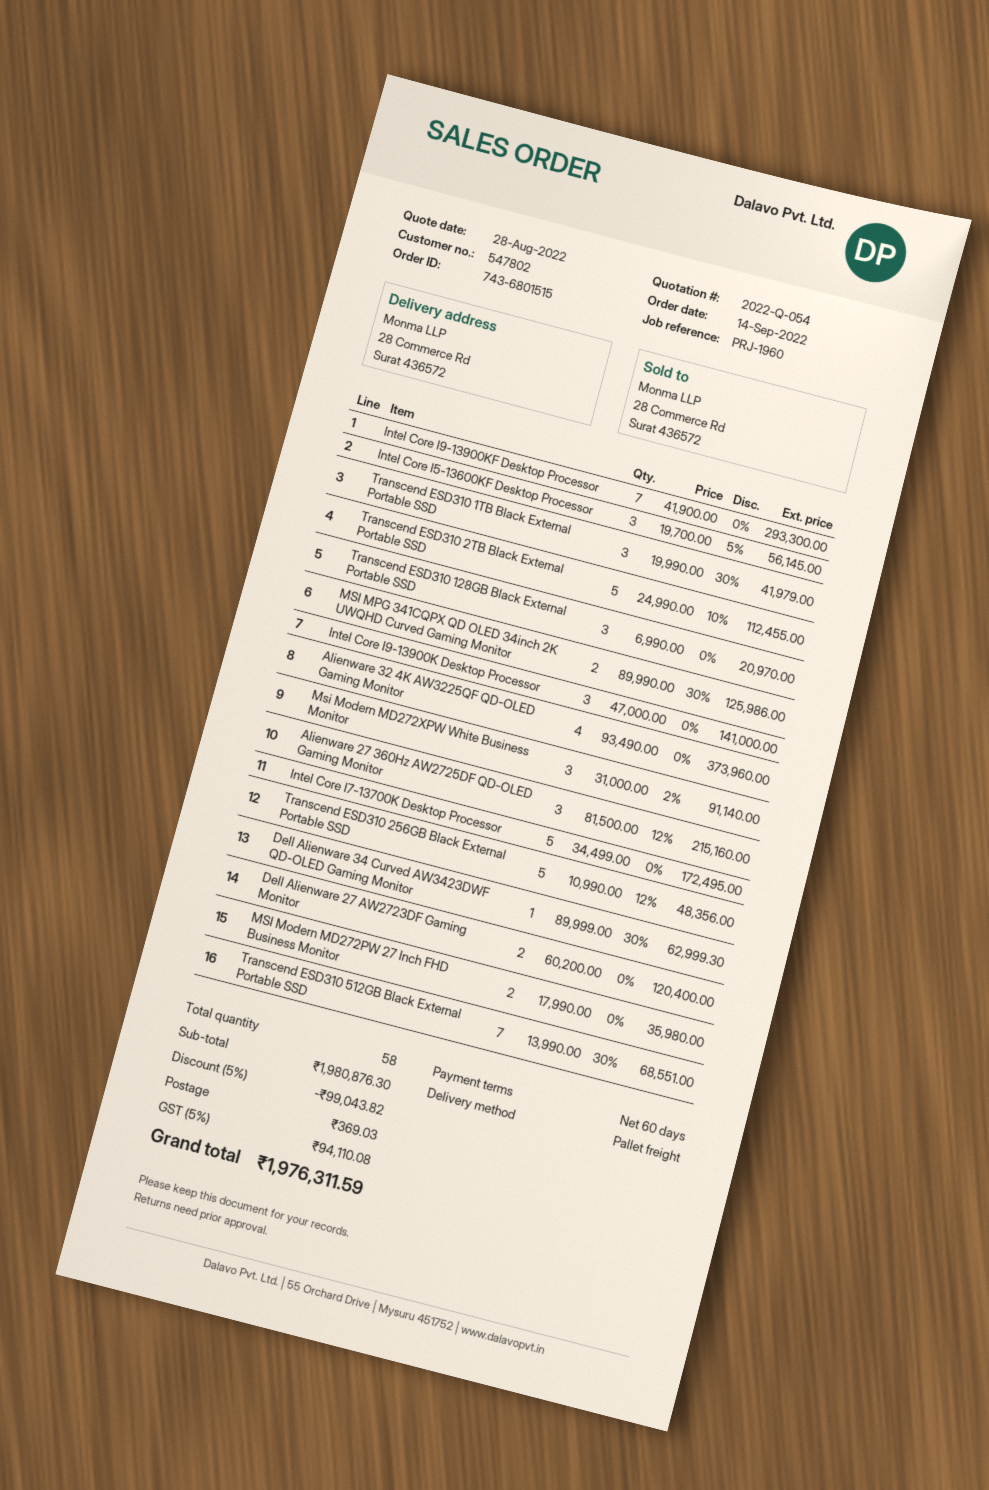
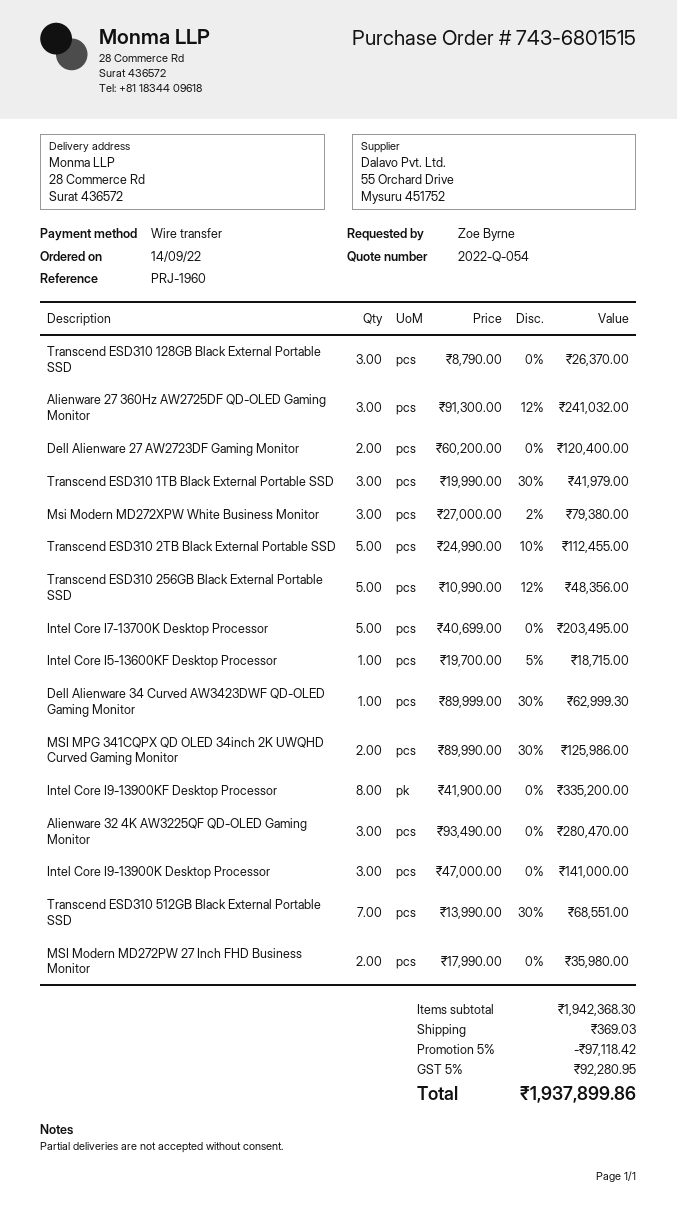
Intel Core I9-13900KF Desktop Processor: 7 x 41900.00 = 293300.00 -> 8 x 41900.00 = 335200.00
Intel Core I5-13600KF Desktop Processor: 3 x 19700.00 - 5% = 56145.00 -> 1 x 19700.00 - 5% = 18715.00
Transcend ESD310 128GB Black External Portable SSD: 3 x 6990.00 = 20970.00 -> 3 x 8790.00 = 26370.00
Alienware 32 4K AW3225QF QD-OLED Gaming Monitor: 4 x 93490.00 = 373960.00 -> 3 x 93490.00 = 280470.00
Msi Modern MD272XPW White Business Monitor: 3 x 31000.00 - 2% = 91140.00 -> 3 x 27000.00 - 2% = 79380.00
Alienware 27 360Hz AW2725DF QD-OLED Gaming Monitor: 3 x 81500.00 - 12% = 215160.00 -> 3 x 91300.00 - 12% = 241032.00
Intel Core I7-13700K Desktop Processor: 5 x 34499.00 = 172495.00 -> 5 x 40699.00 = 203495.00
subtotal: 1980876.30 -> 1942368.30
discount: 5% = 99043.82 -> 5% = 97118.42
tax: 5% = 94110.08 -> 5% = 92280.95
total: 1976311.59 -> 1937899.86

